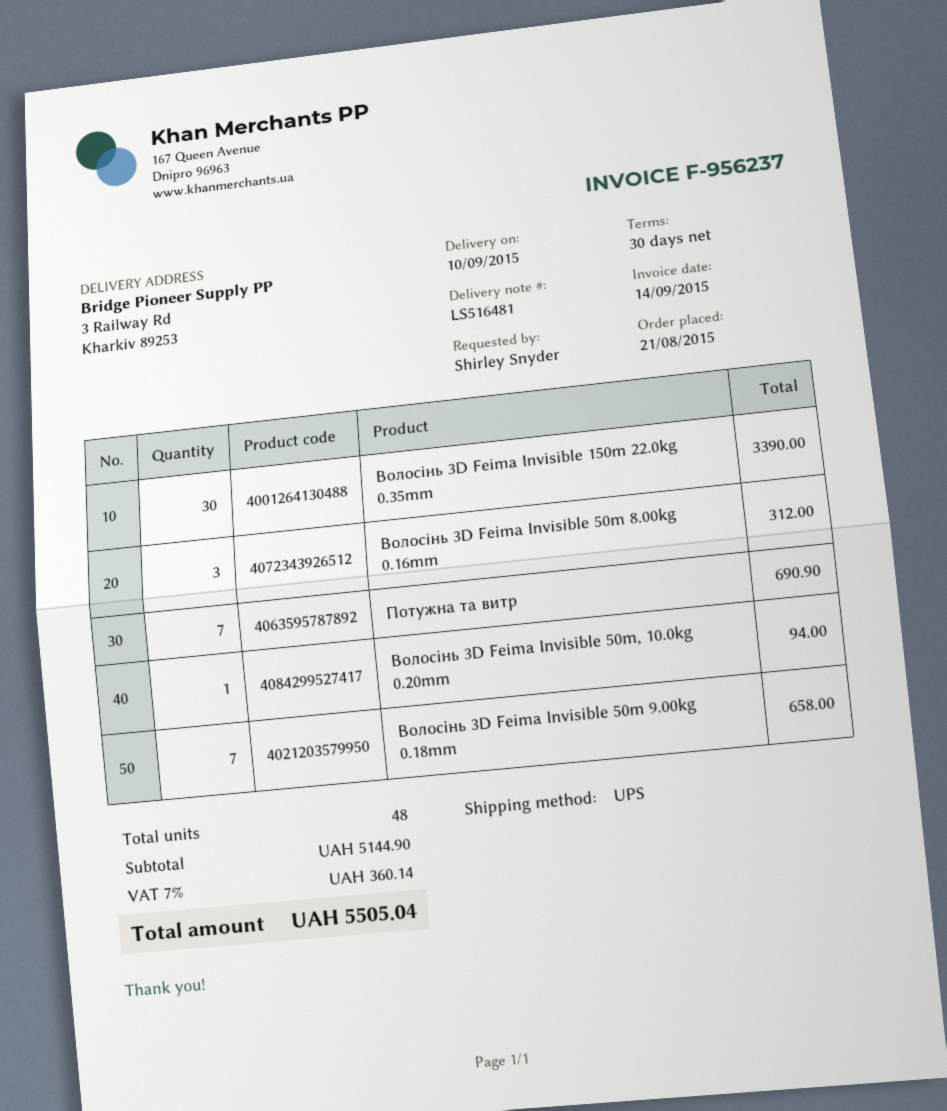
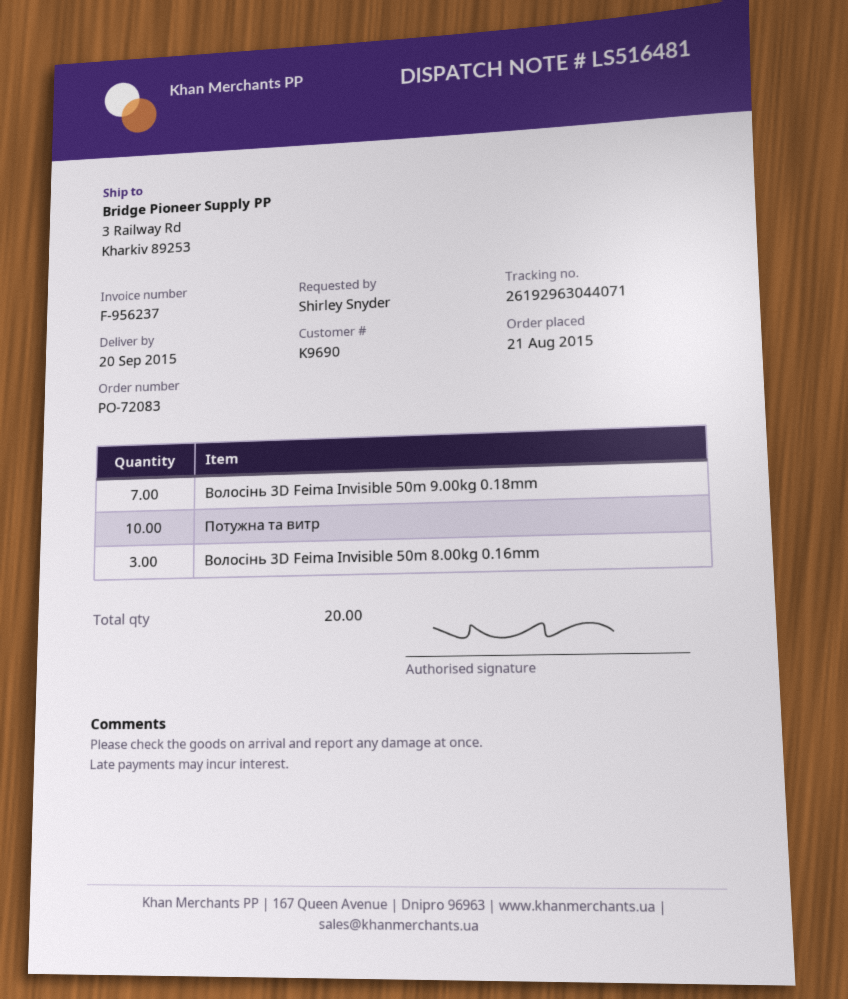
delivery date: 2015-09-10 -> 2015-09-20
Волосінь 3D Feima Invisible 150m 22.0kg 0.35mm: 30 -> none
Потужна та витр: 7 -> 10
Волосінь 3D Feima Invisible 50m, 10.0kg 0.20mm: 1 -> none
total quantity: 48 -> 20

